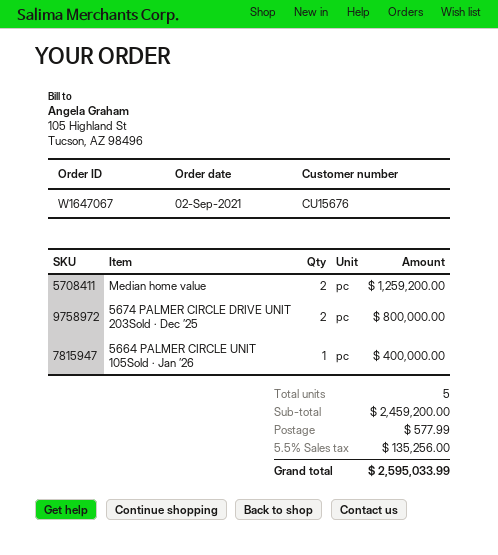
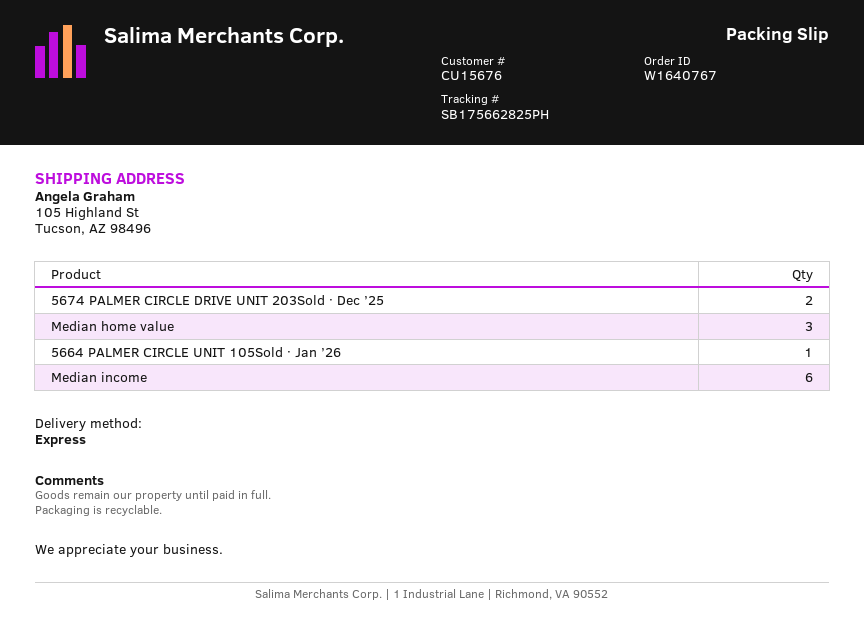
order number: W1647067 -> W1640767
Median home value: 2 -> 3
Median income: none -> 6

